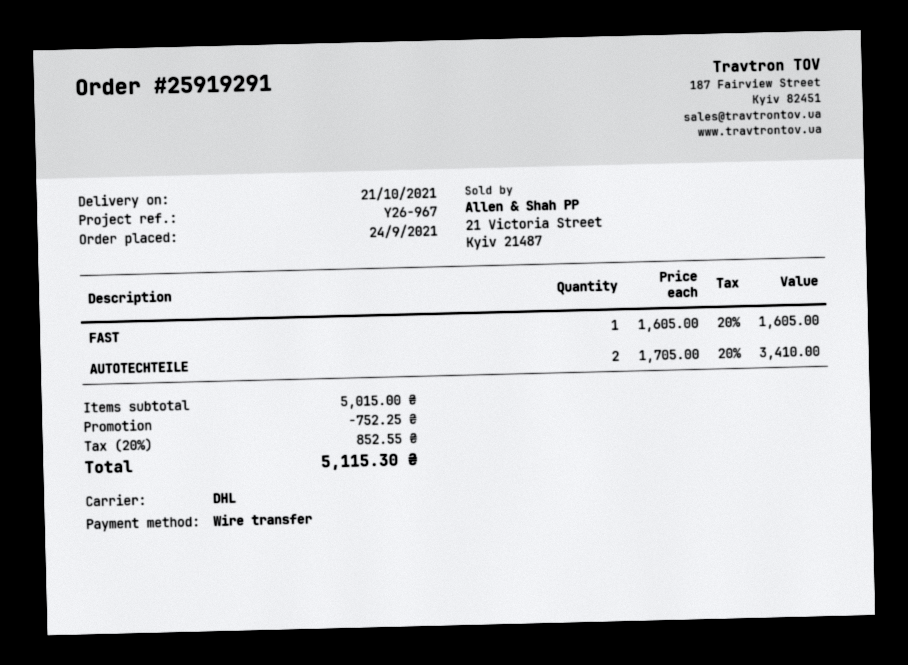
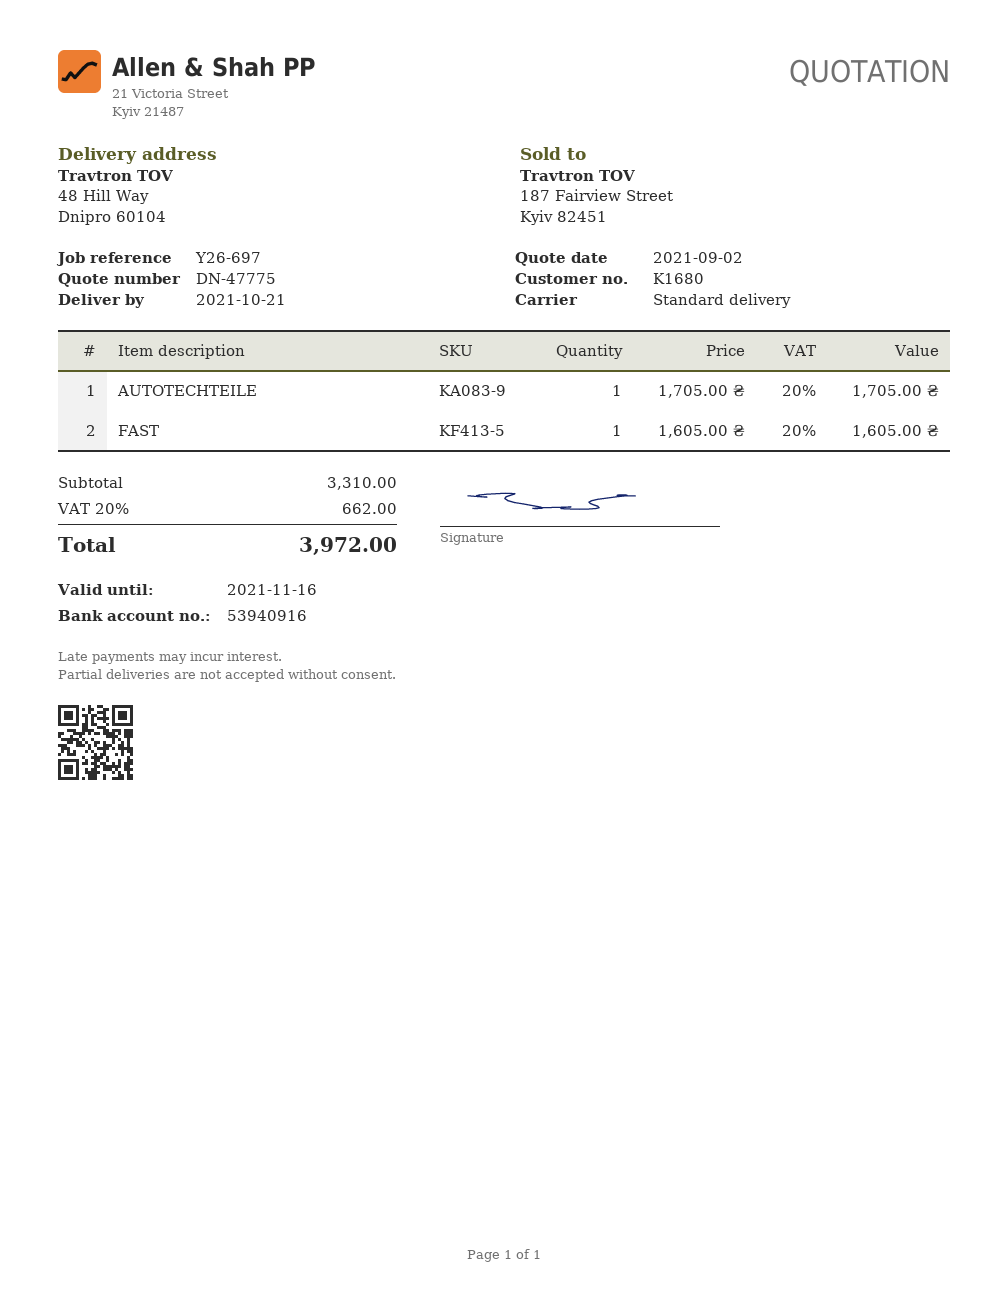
reference: Y26-967 -> Y26-697
shipping method: DHL -> standard
AUTOTECHTEILE: 2 x 1705.00 = 3410.00 -> 1 x 1705.00 = 1705.00
subtotal: 5015.00 -> 3310.00
discount: 752.25 -> none
tax: 20% = 852.55 -> 20% = 662.00
total: 5115.30 -> 3972.00

